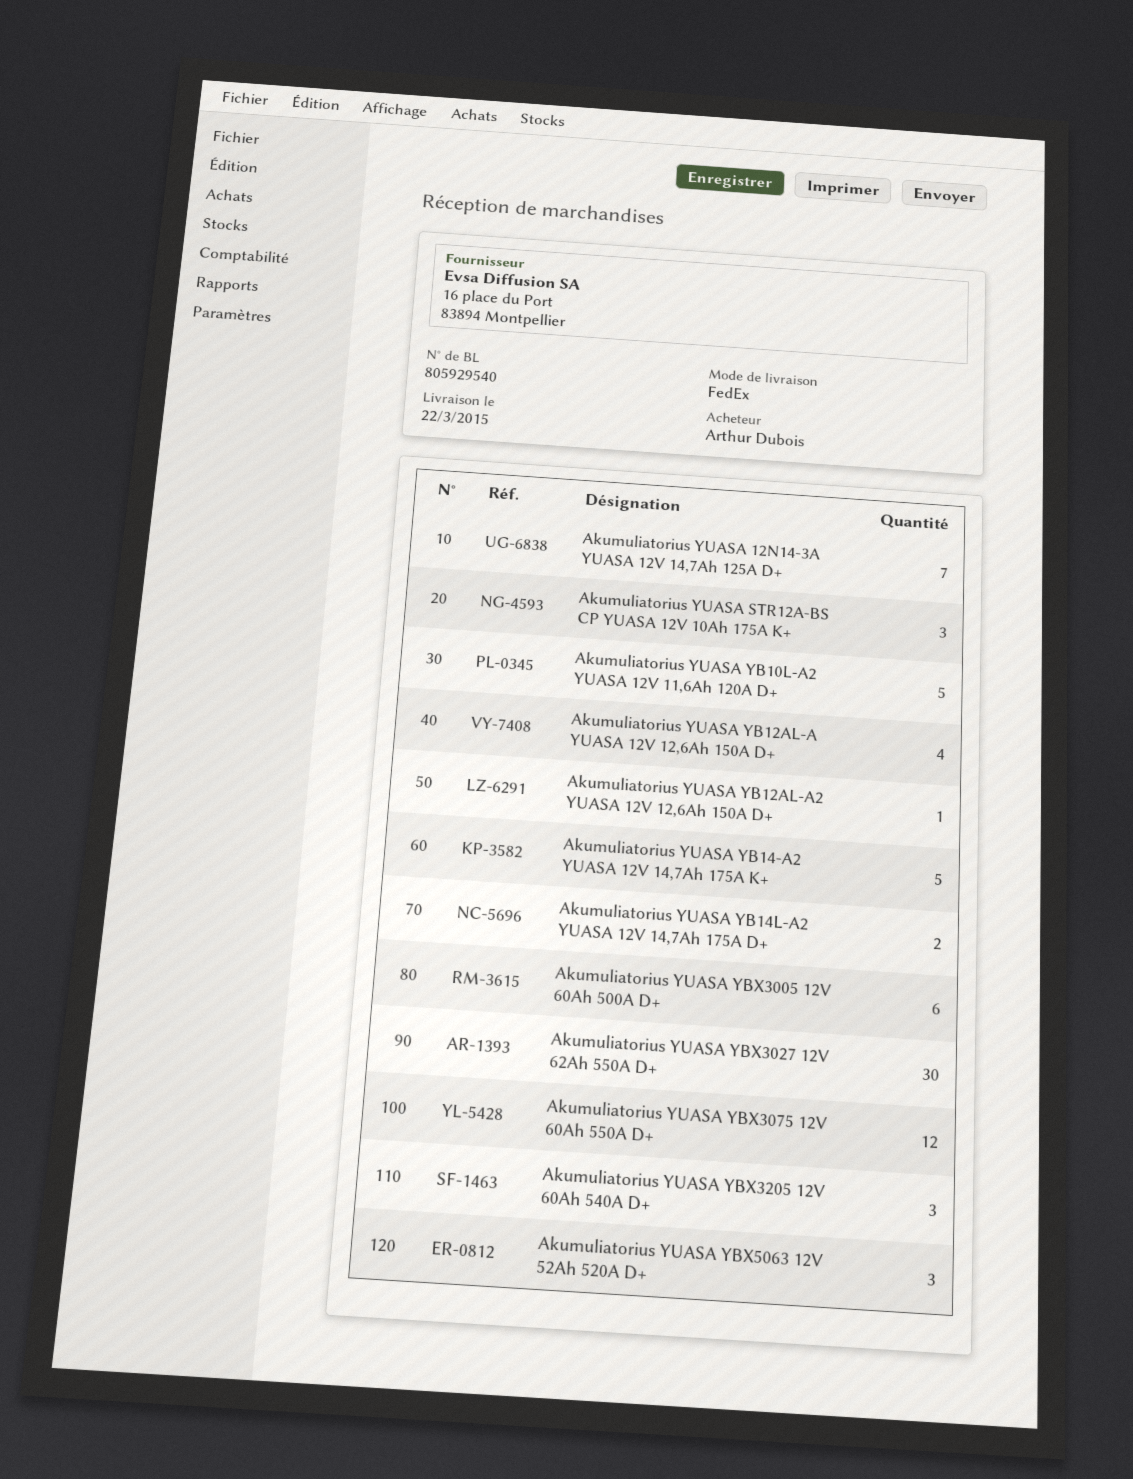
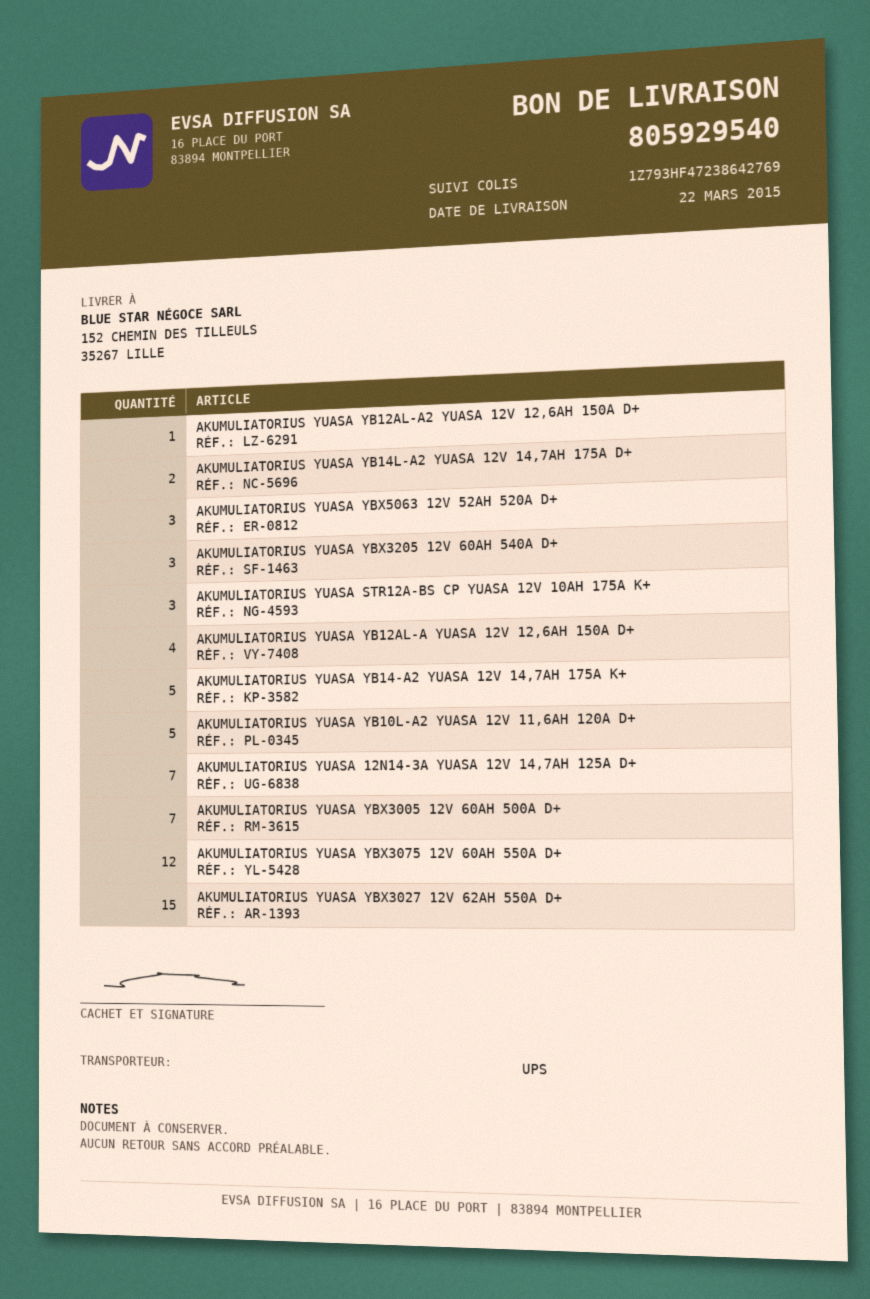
shipping method: FedEx -> UPS
Akumuliatorius YUASA YBX3005 12V 60Ah 500A D+: 6 -> 7
Akumuliatorius YUASA YBX3027 12V 62Ah 550A D+: 30 -> 15

